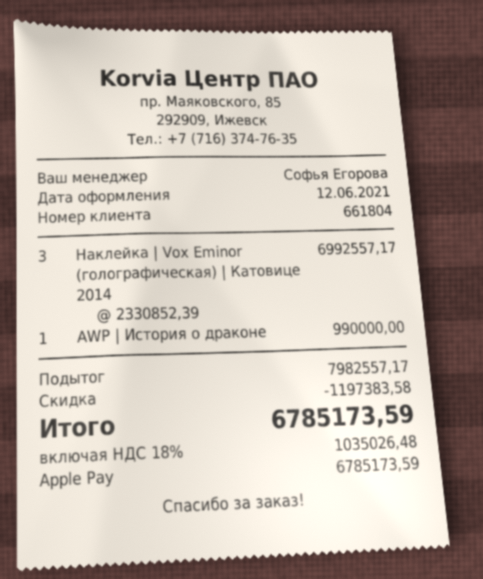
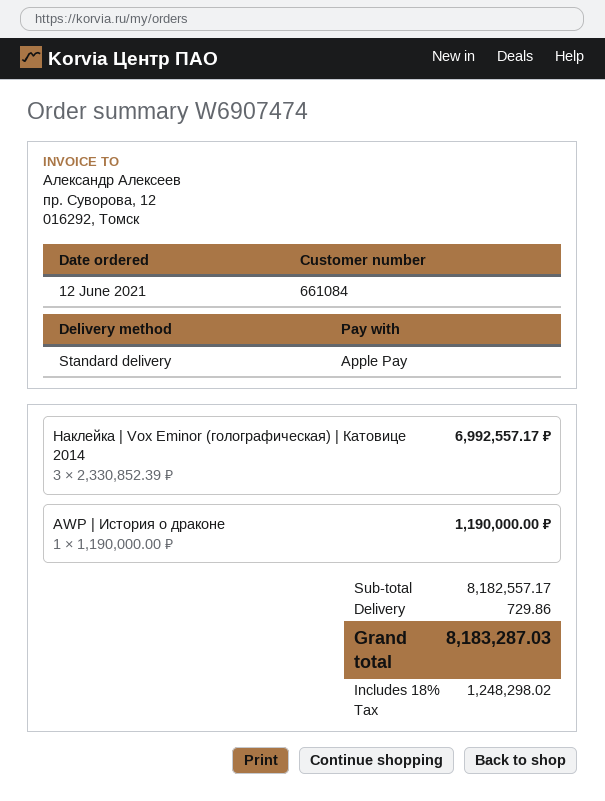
customer number: 661804 -> 661084
AWP | История о драконе: 1 x 990000.00 = 990000.00 -> 1 x 1190000.00 = 1190000.00
subtotal: 7982557.17 -> 8182557.17
discount: 1197383.58 -> none
shipping: none -> 729.86
tax: 18% = 1035026.48 -> 18% = 1248298.02
total: 6785173.59 -> 8183287.03

